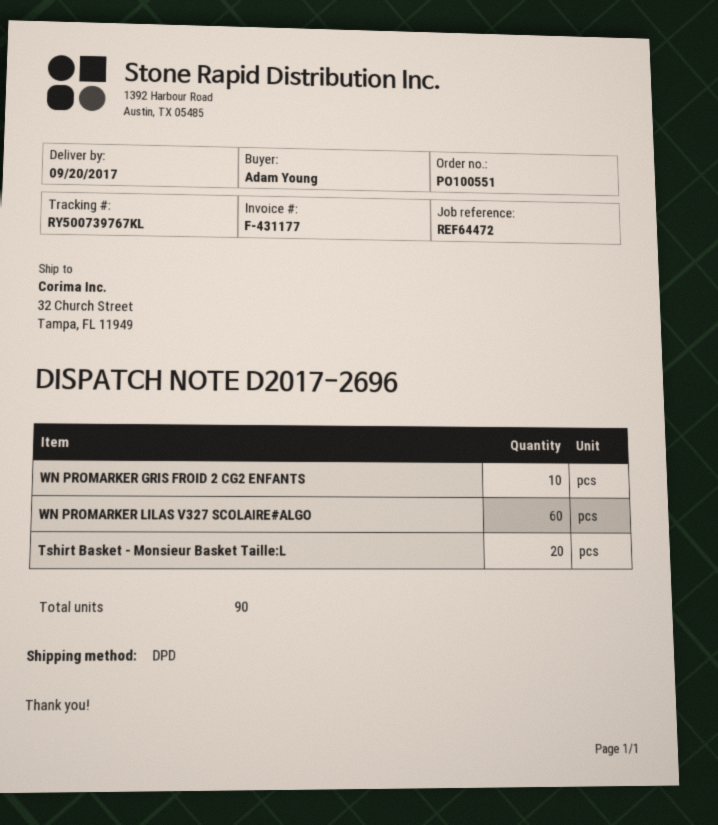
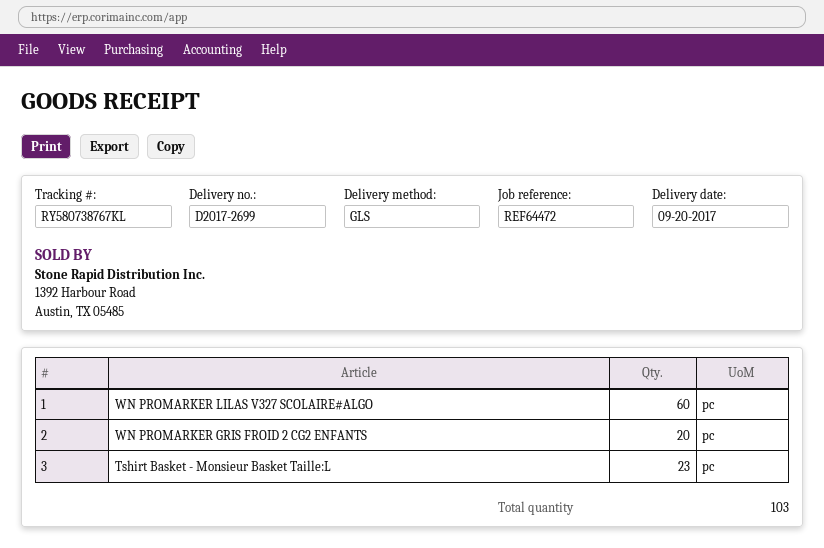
delivery note number: D2017-2696 -> D2017-2699
shipping method: DPD -> GLS
tracking number: RY500739767KL -> RY580738767KL
WN PROMARKER GRIS FROID 2 CG2 ENFANTS: 10 -> 20
Tshirt Basket - Monsieur Basket Taille:L: 20 -> 23
total quantity: 90 -> 103

